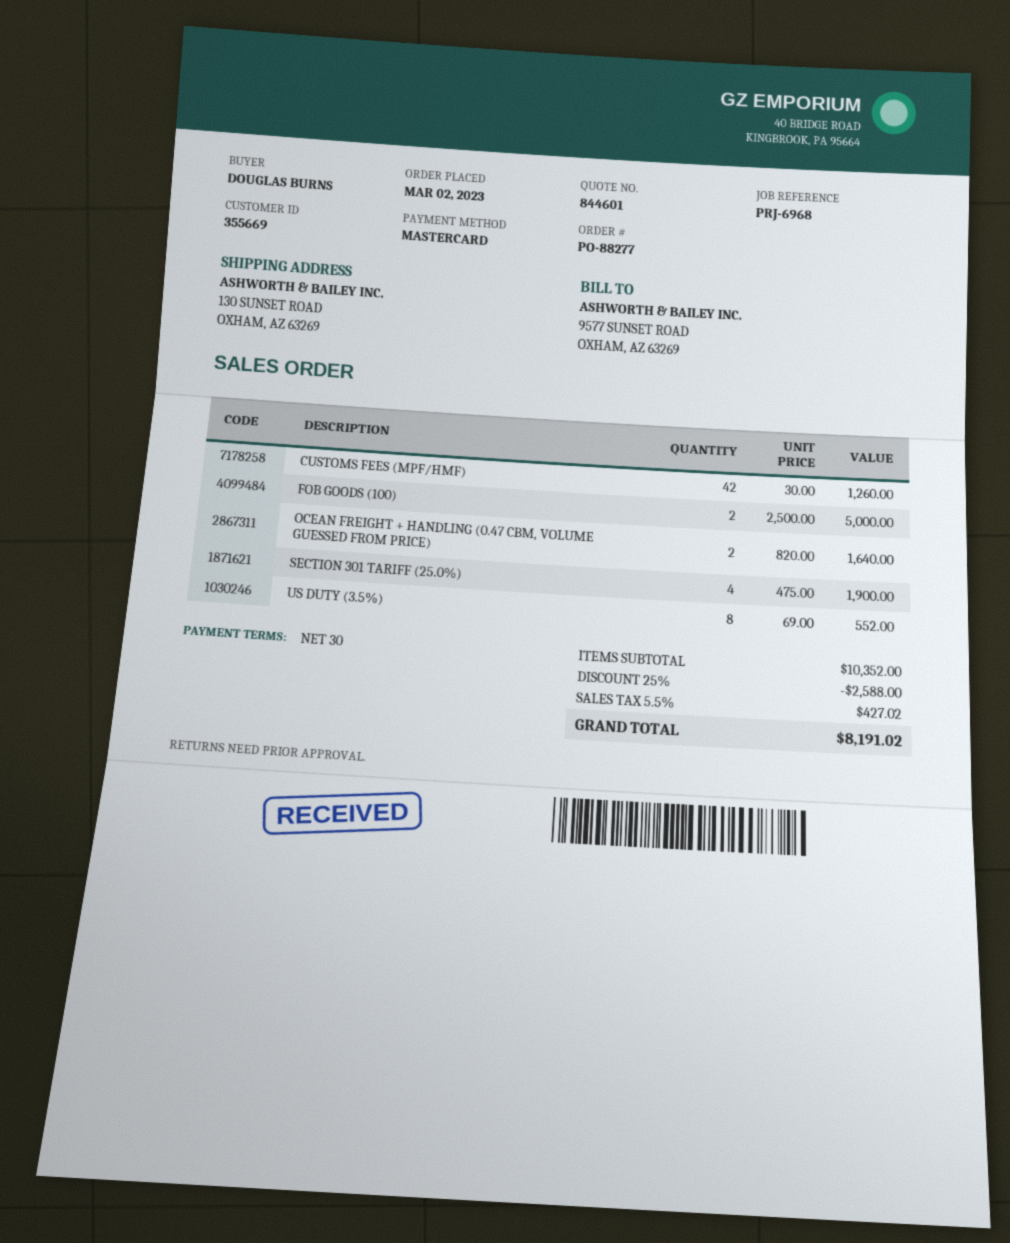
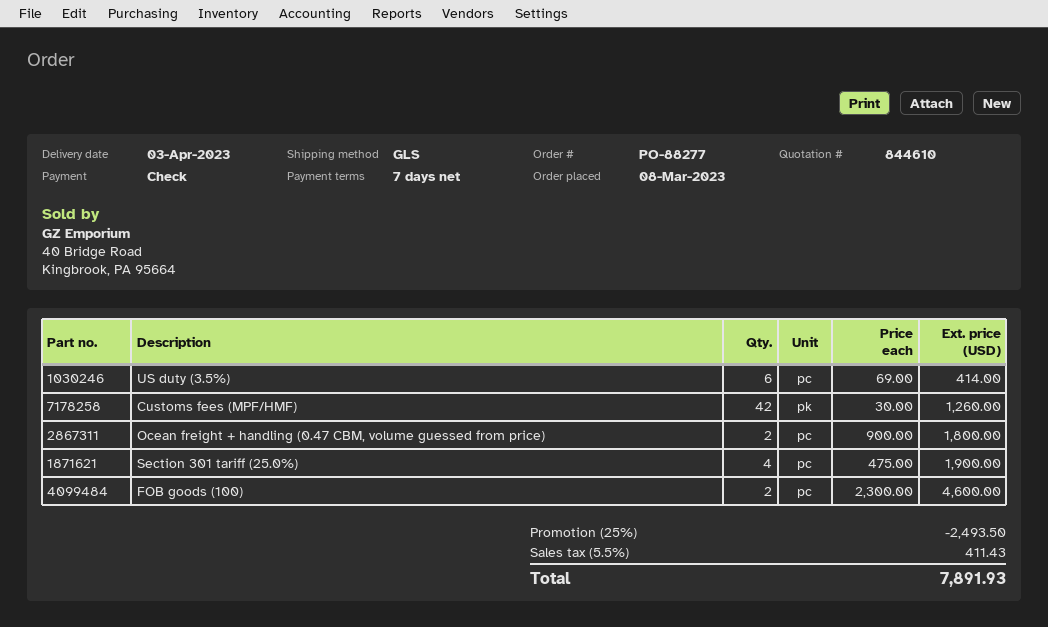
quote number: 844601 -> 844610
order date: 2023-03-02 -> 2023-03-08
payment terms: 30 days -> 7 days
payment method: Mastercard -> cheque
FOB GOODS (100): 2 x 2500.00 = 5000.00 -> 2 x 2300.00 = 4600.00
OCEAN FREIGHT + HANDLING (0.47 CBM, VOLUME GUESSED FROM PRICE): 2 x 820.00 = 1640.00 -> 2 x 900.00 = 1800.00
US DUTY (3.5%): 8 x 69.00 = 552.00 -> 6 x 69.00 = 414.00
discount: 25% = 2588.00 -> 25% = 2493.50
tax: 5.5% = 427.02 -> 5.5% = 411.43
total: 8191.02 -> 7891.93

